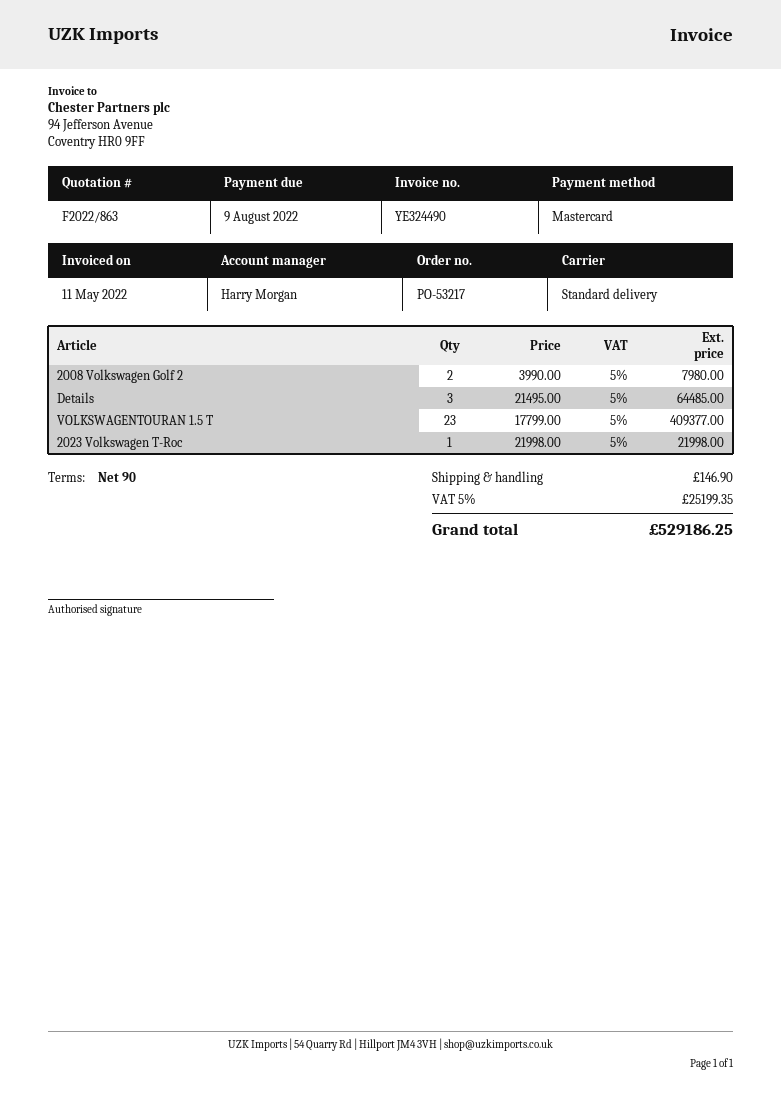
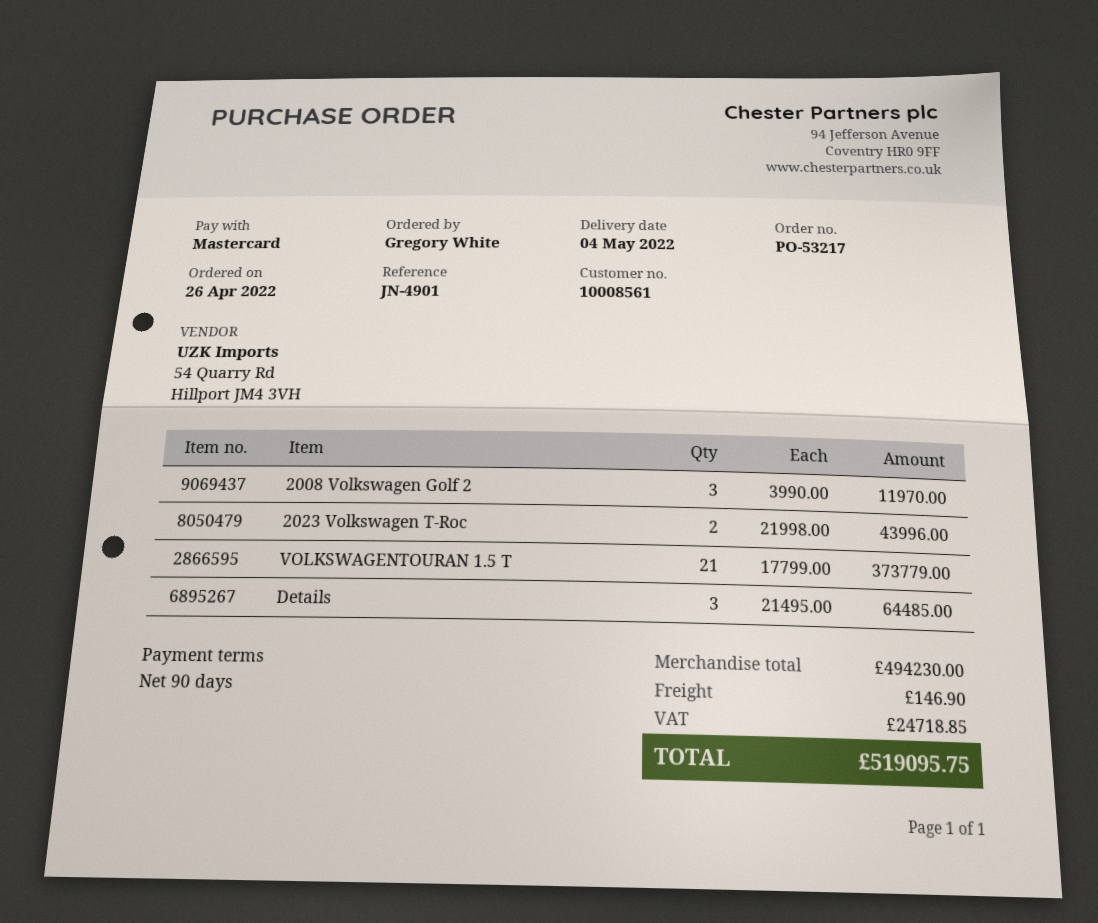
2008 Volkswagen Golf 2: 2 x 3990.00 = 7980.00 -> 3 x 3990.00 = 11970.00
VOLKSWAGENTOURAN 1.5 T: 23 x 17799.00 = 409377.00 -> 21 x 17799.00 = 373779.00
2023 Volkswagen T-Roc: 1 x 21998.00 = 21998.00 -> 2 x 21998.00 = 43996.00
tax: 25199.35 -> 24718.85
total: 529186.25 -> 519095.75

